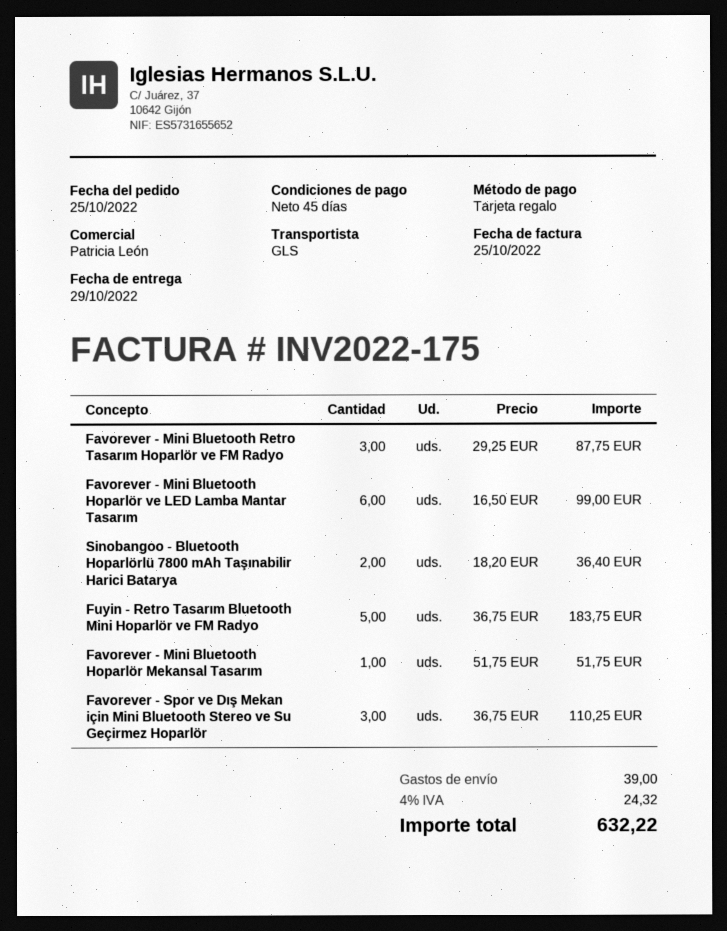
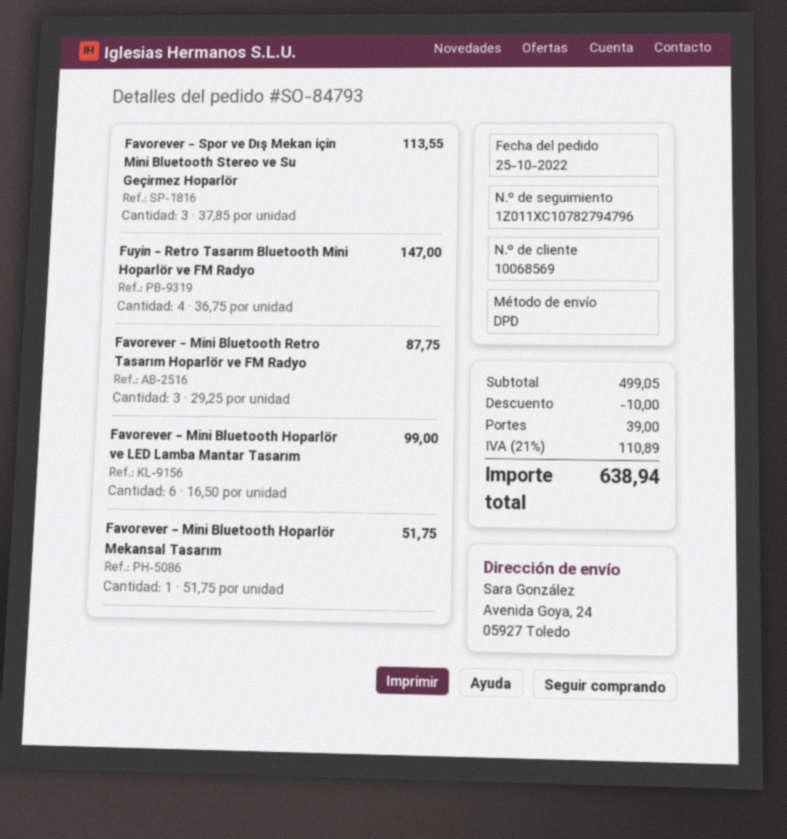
shipping method: GLS -> DPD
Sinobangoo - Bluetooth Hoparlörlü 7800 mAh Taşınabilir Harici Batarya: 2 x 18.20 = 36.40 -> none
Fuyin - Retro Tasarım Bluetooth Mini Hoparlör ve FM Radyo: 5 x 36.75 = 183.75 -> 4 x 36.75 = 147.00
Favorever - Spor ve Dış Mekan için Mini Bluetooth Stereo ve Su Geçirmez Hoparlör: 3 x 36.75 = 110.25 -> 3 x 37.85 = 113.55
discount: none -> 10.00
tax: 4% = 24.32 -> 21% = 110.89
total: 632.22 -> 638.94

